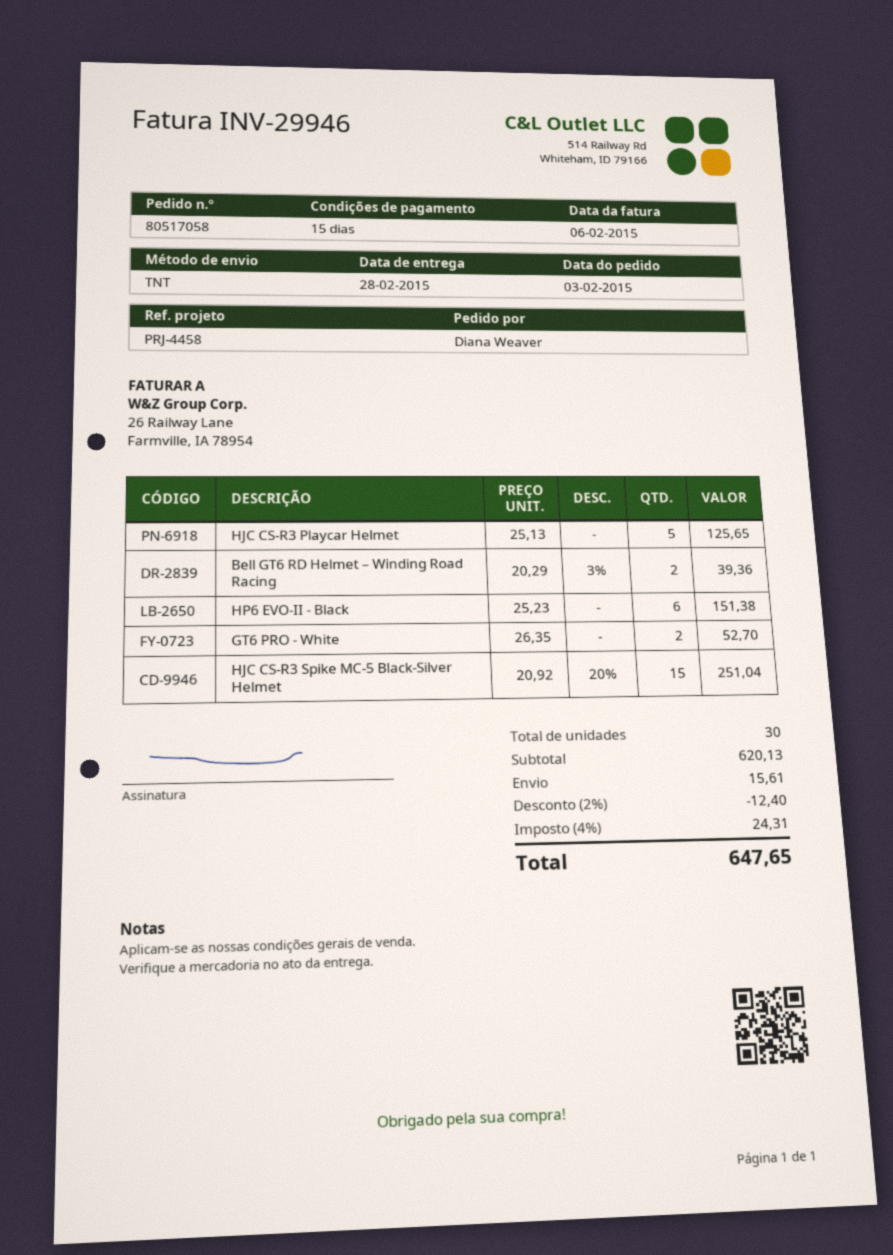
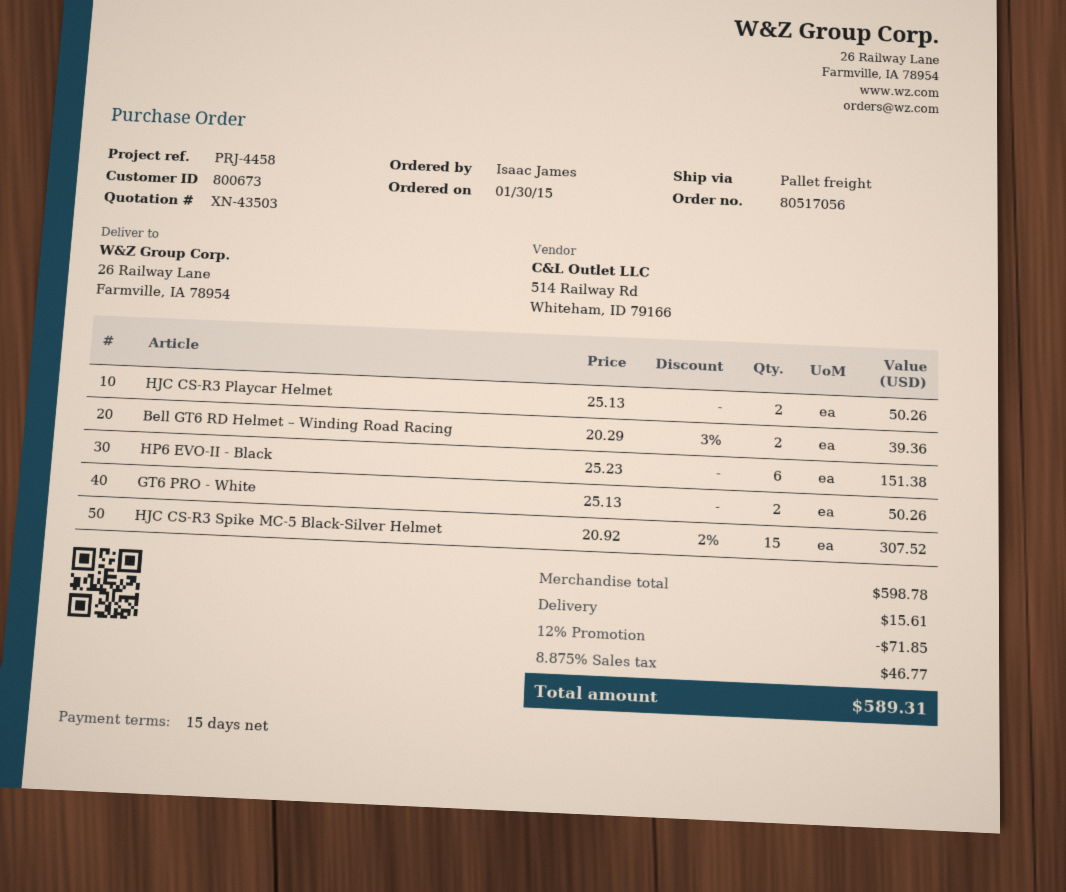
order number: 80517058 -> 80517056
order date: 2015-02-03 -> 2015-01-30
ordered by: Diana Weaver -> Isaac James
shipping method: TNT -> pallet freight
HJC CS-R3 Playcar Helmet: 5 x 25.13 = 125.65 -> 2 x 25.13 = 50.26
GT6 PRO - White: 2 x 26.35 = 52.70 -> 2 x 25.13 = 50.26
HJC CS-R3 Spike MC-5 Black-Silver Helmet: 15 x 20.92 - 20% = 251.04 -> 15 x 20.92 - 2% = 307.52
subtotal: 620.13 -> 598.78
discount: 2% = 12.40 -> 12% = 71.85
tax: 4% = 24.31 -> 8.875% = 46.77
total: 647.65 -> 589.31

